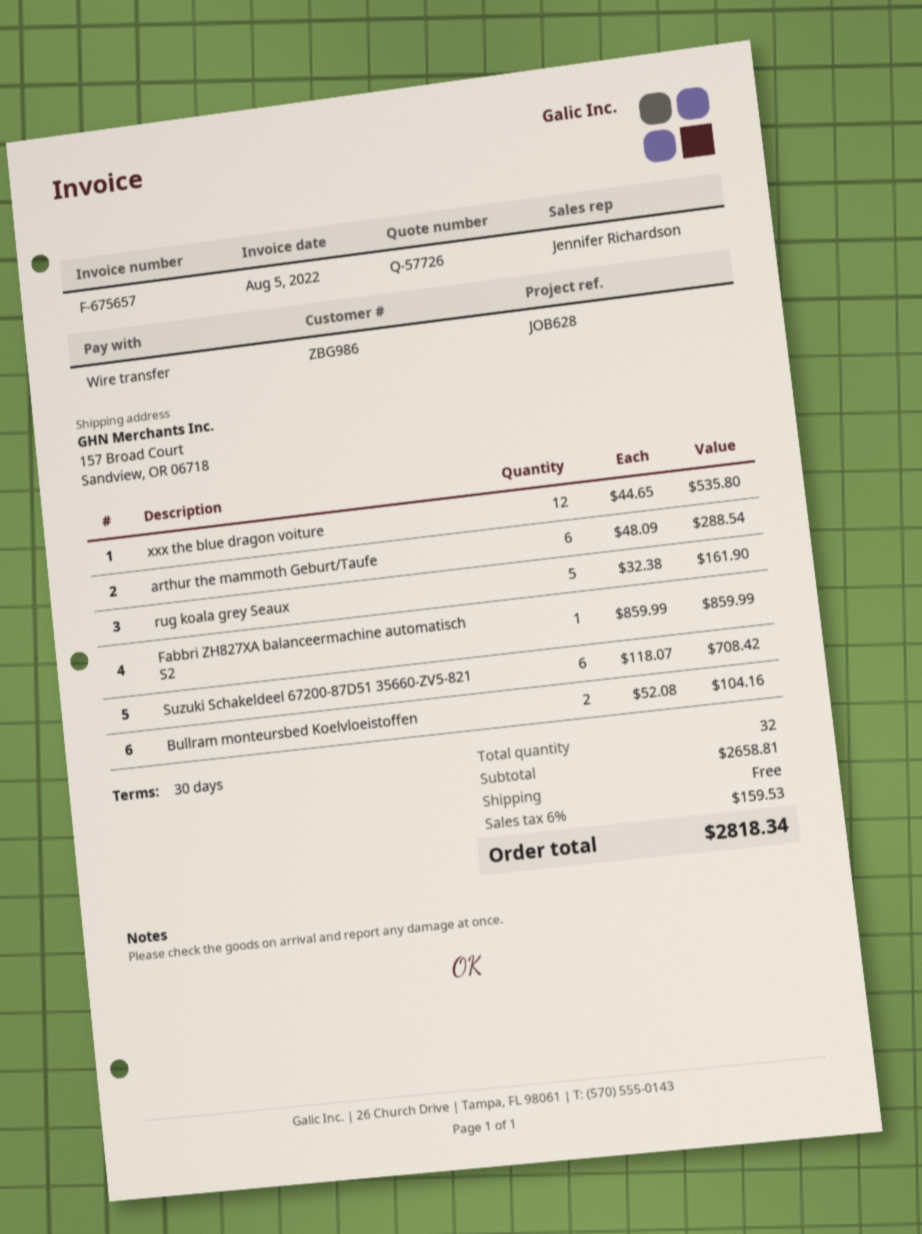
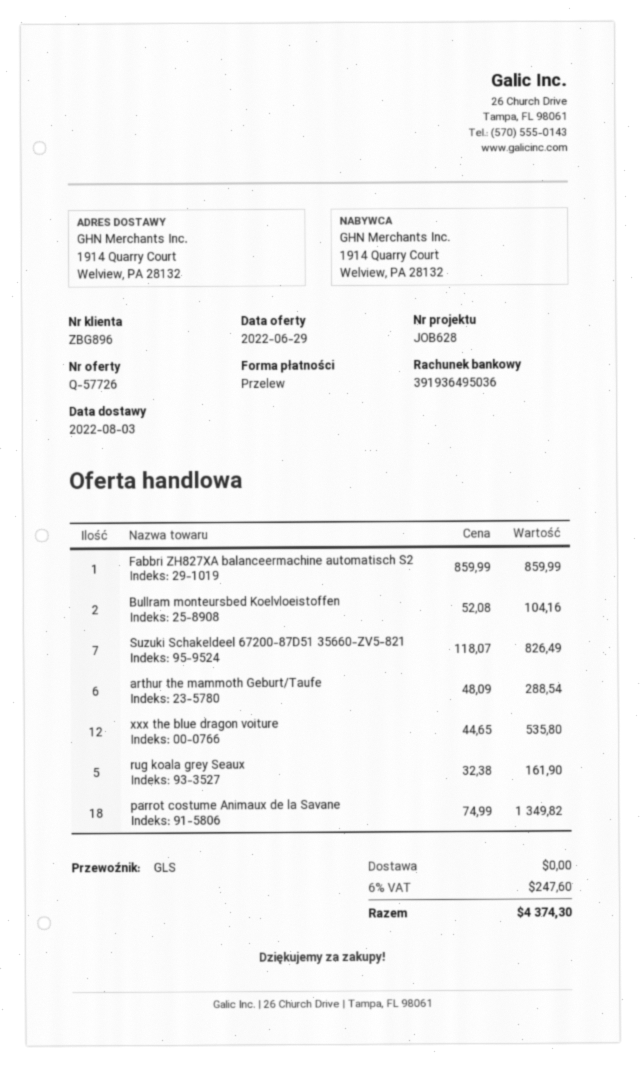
customer number: ZBG986 -> ZBG896
ship to: 157 Broad Court, Sandview, OR 06718 -> 1914 Quarry Court, Welview, PA 28132
Suzuki Schakeldeel 67200-87D51 35660-ZV5-821: 6 x 118.07 = 708.42 -> 7 x 118.07 = 826.49
parrot costume Animaux de la Savane: none -> 18 x 74.99 = 1349.82
tax: 6% = 159.53 -> 6% = 247.60
total: 2818.34 -> 4374.30

